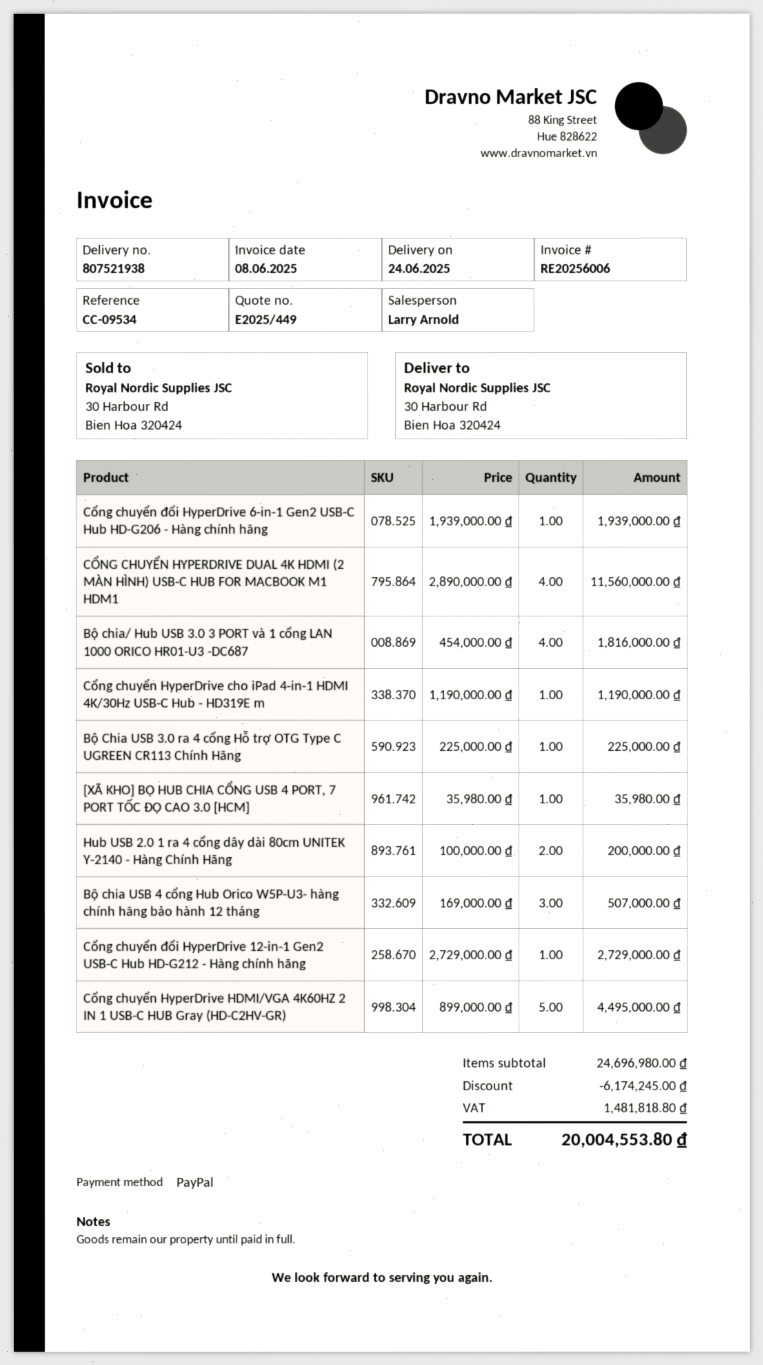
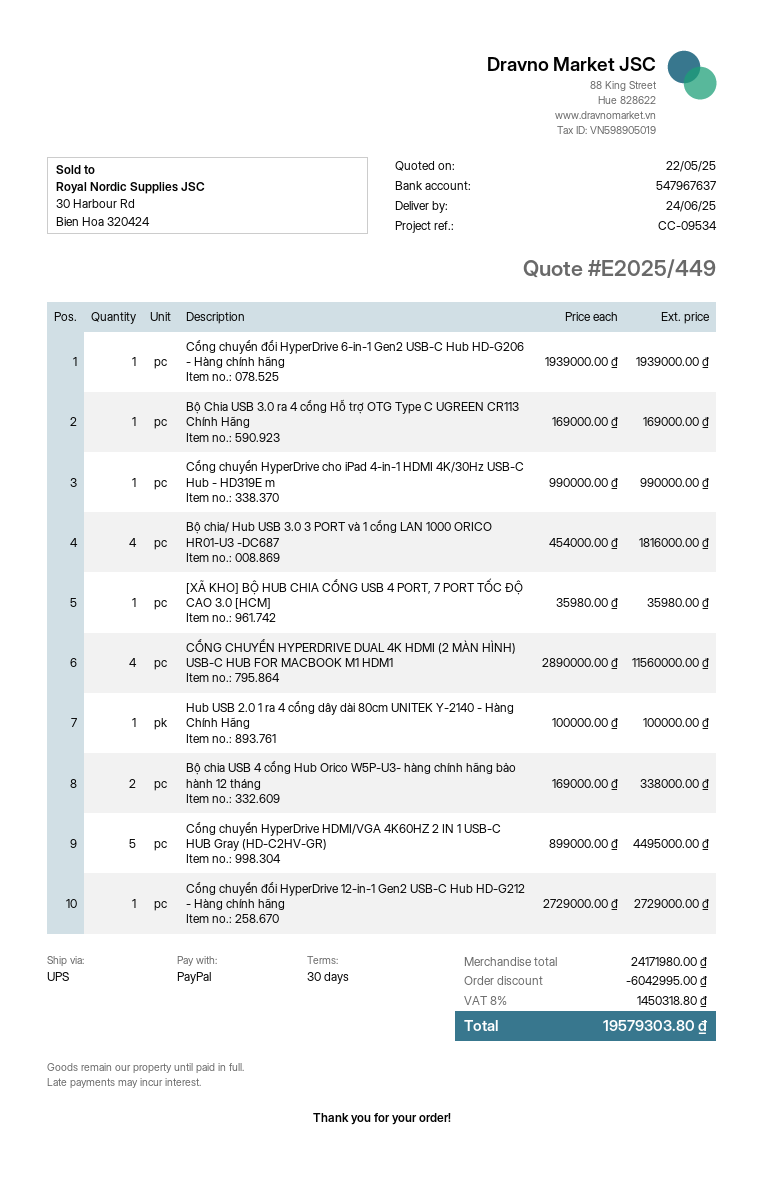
Cổng chuyển HyperDrive cho iPad 4-in-1 HDMI 4K/30Hz USB-C Hub - HD319E m: 1 x 1190000.00 = 1190000.00 -> 1 x 990000.00 = 990000.00
Bộ Chia USB 3.0 ra 4 cổng Hỗ trợ OTG Type C UGREEN CR113 Chính Hãng: 1 x 225000.00 = 225000.00 -> 1 x 169000.00 = 169000.00
Hub USB 2.0 1 ra 4 cổng dây dài 80cm UNITEK Y-2140 - Hàng Chính Hãng: 2 x 100000.00 = 200000.00 -> 1 x 100000.00 = 100000.00
Bộ chia USB 4 cổng Hub Orico W5P-U3- hàng chính hãng bảo hành 12 tháng: 3 x 169000.00 = 507000.00 -> 2 x 169000.00 = 338000.00
subtotal: 24696980.00 -> 24171980.00
discount: 6174245.00 -> 6042995.00
tax: 1481818.80 -> 1450318.80
total: 20004553.80 -> 19579303.80

